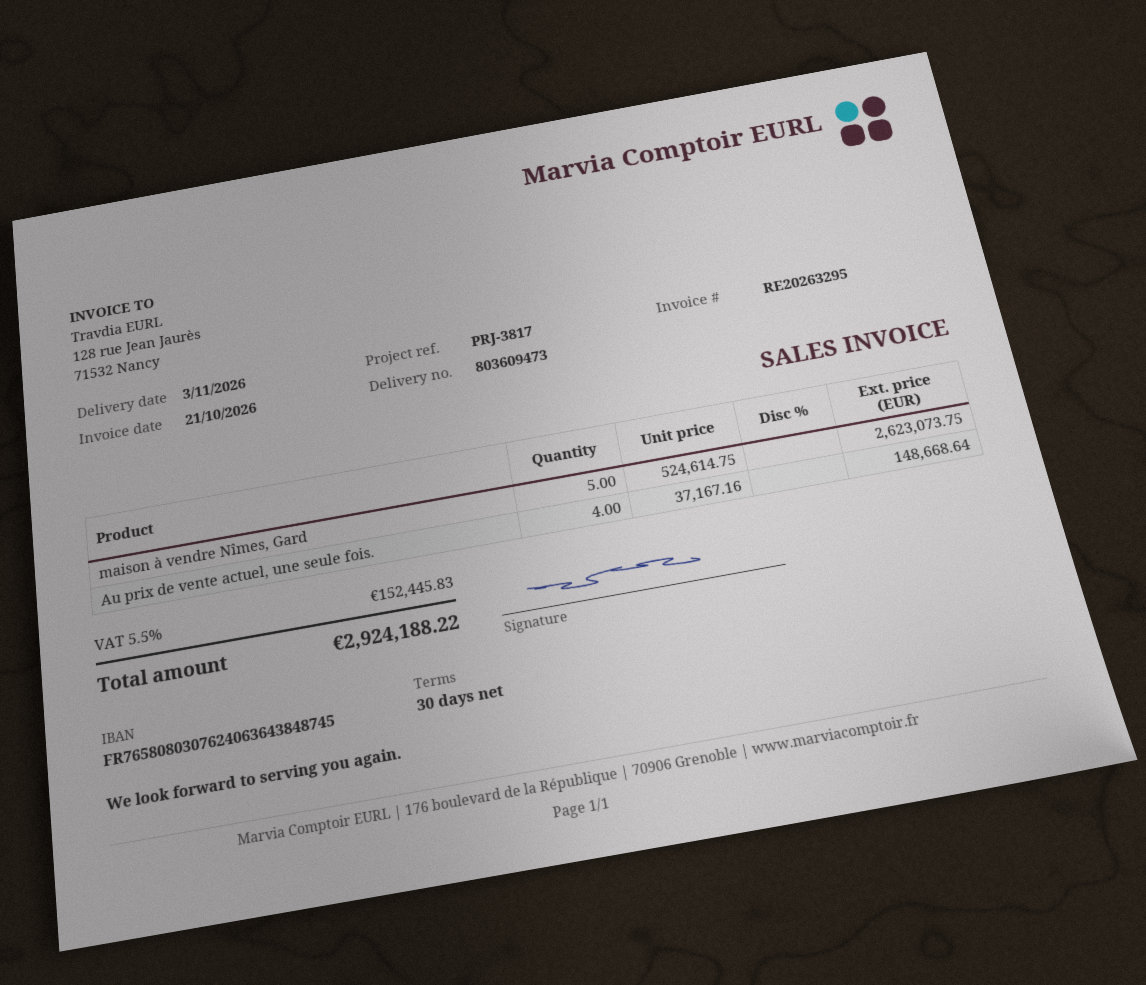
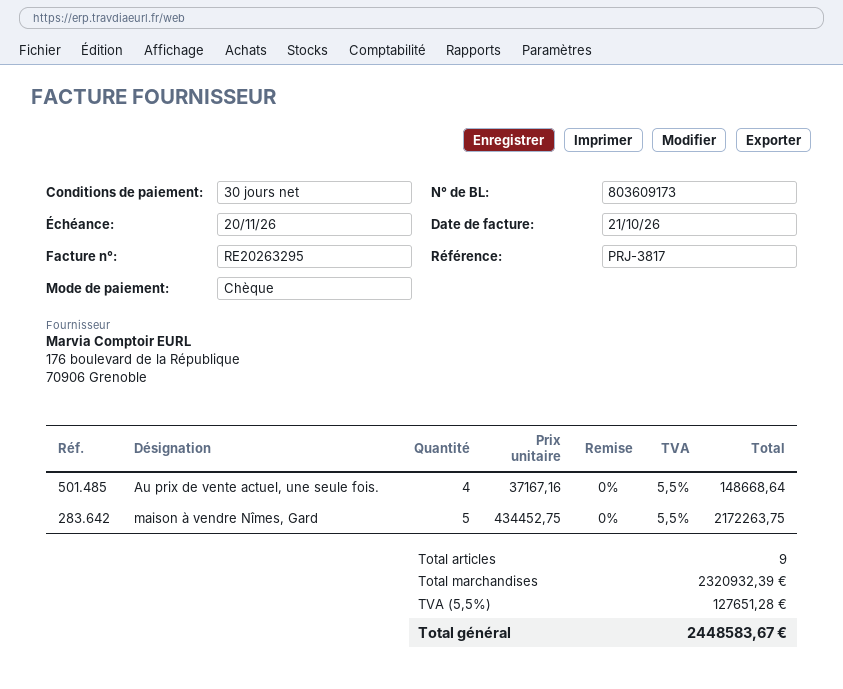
delivery note number: 803609473 -> 803609173
maison à vendre Nîmes, Gard: 5 x 524614.75 = 2623073.75 -> 5 x 434452.75 = 2172263.75
tax: 5.5% = 152445.83 -> 5.5% = 127651.28
total: 2924188.22 -> 2448583.67

